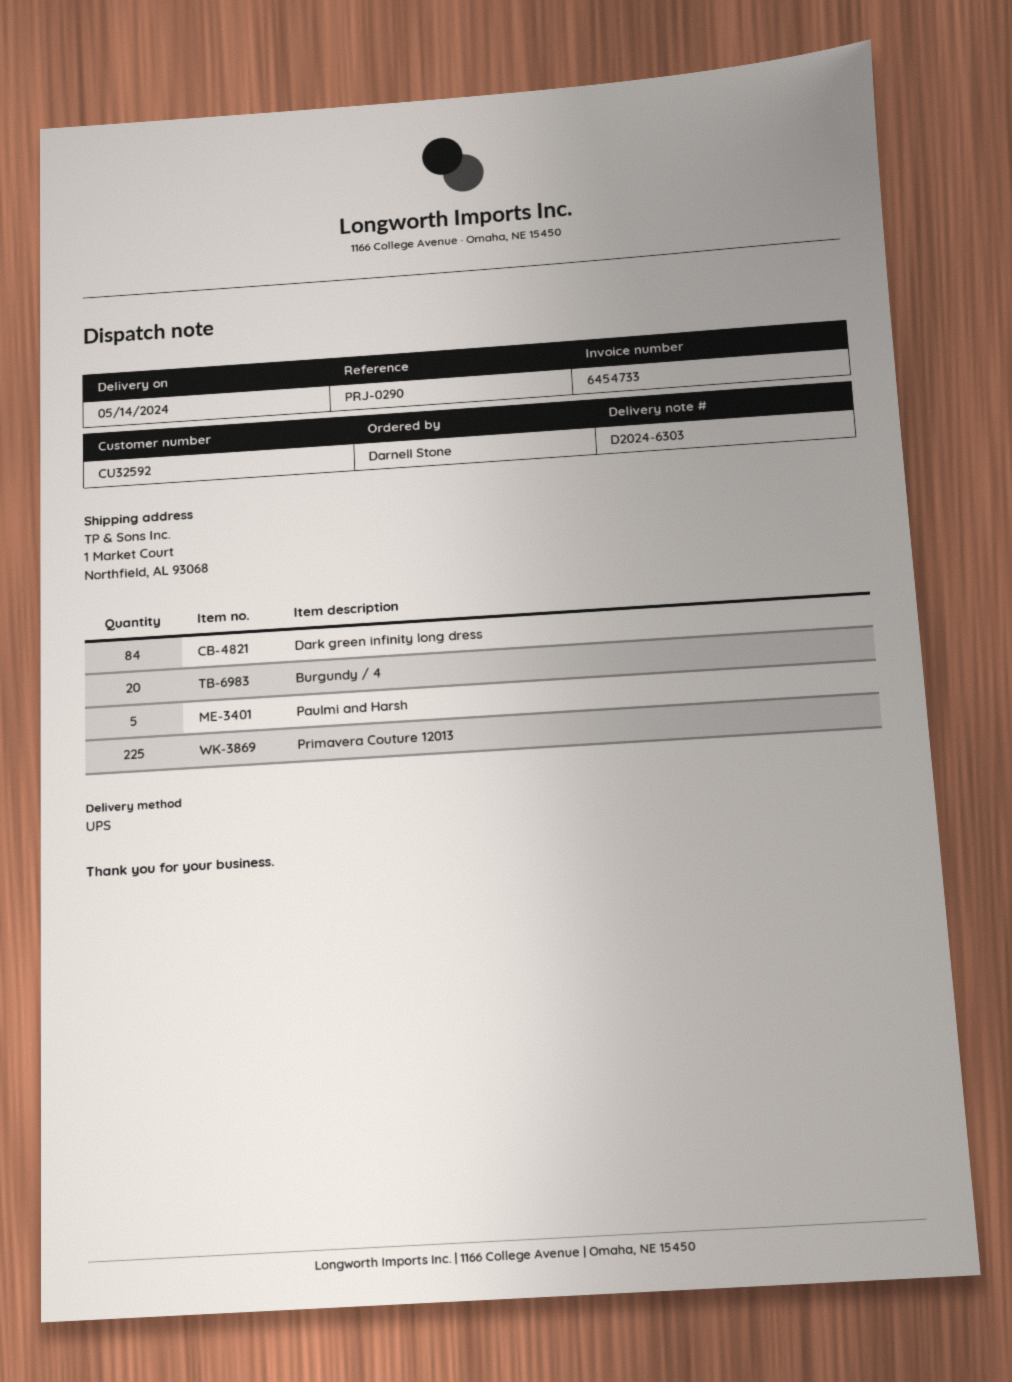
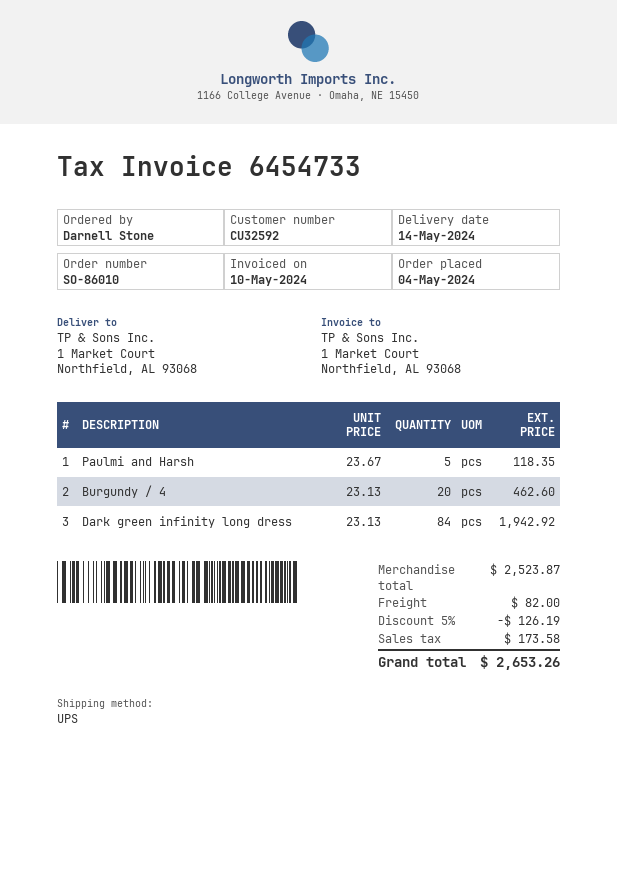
Primavera Couture 12013: 225 -> none

